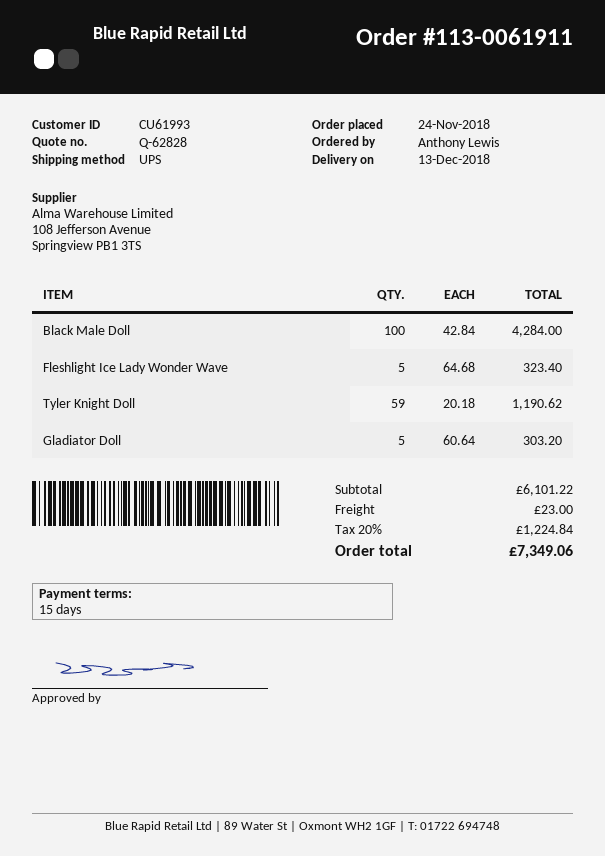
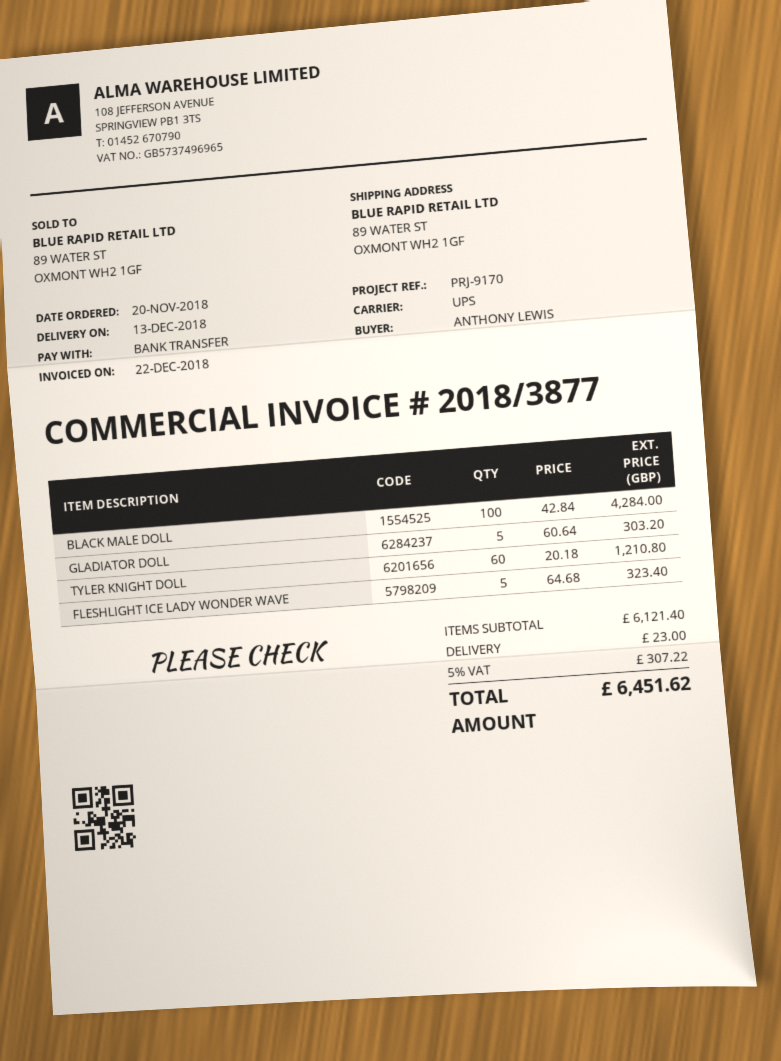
order date: 2018-11-24 -> 2018-11-20
Tyler Knight Doll: 59 x 20.18 = 1190.62 -> 60 x 20.18 = 1210.80
subtotal: 6101.22 -> 6121.40
tax: 20% = 1224.84 -> 5% = 307.22
total: 7349.06 -> 6451.62

